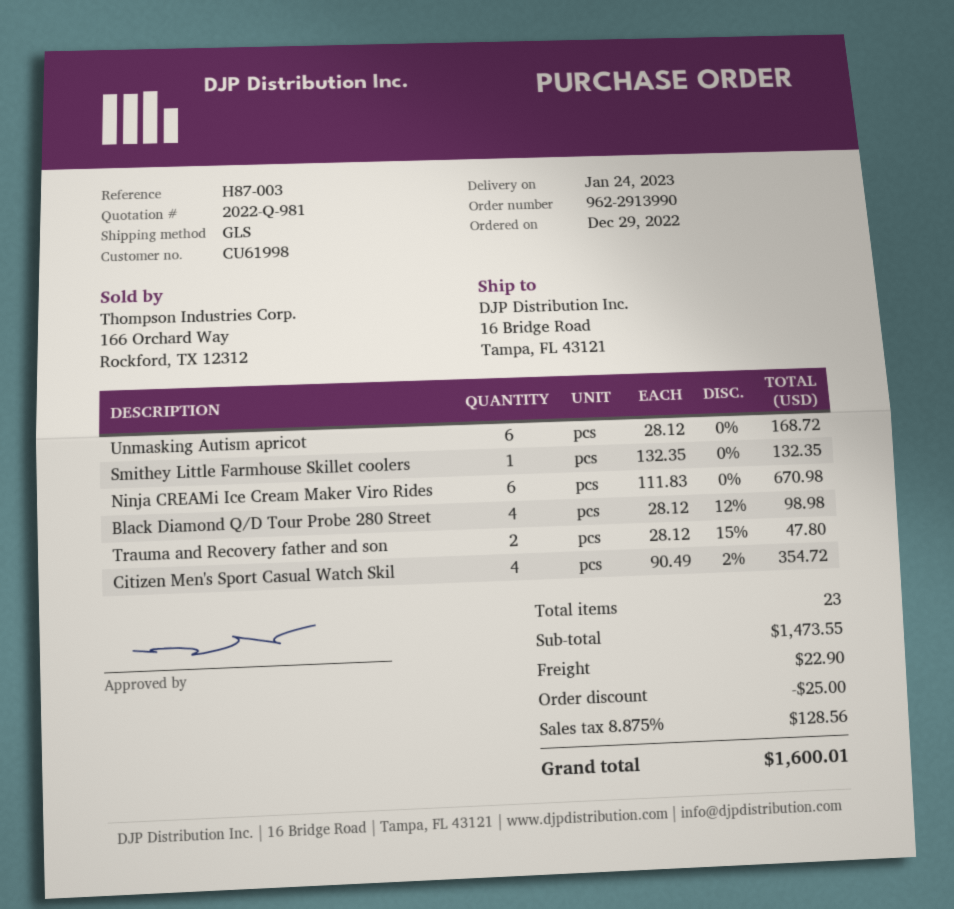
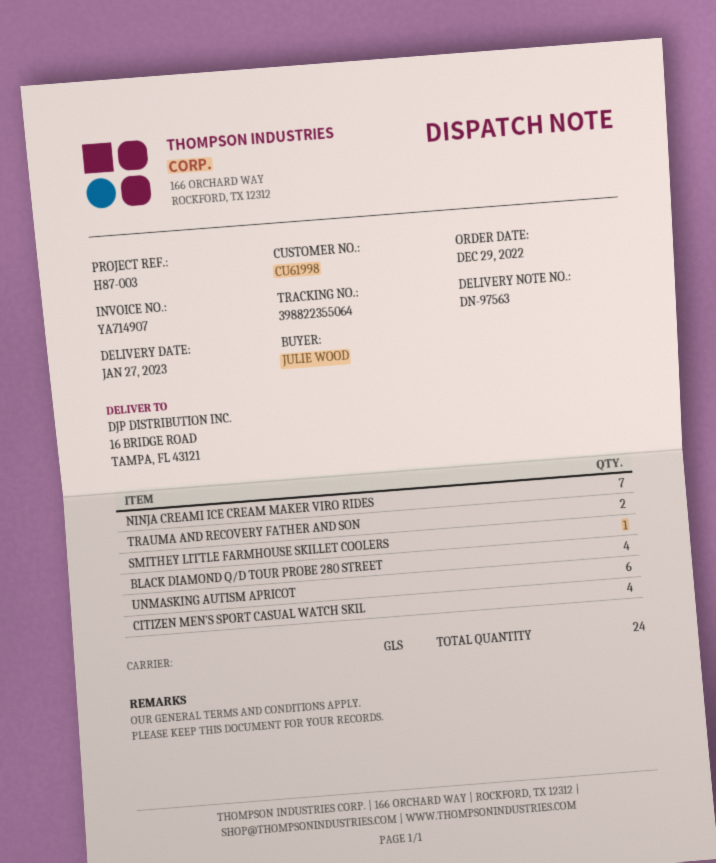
delivery date: 2023-01-24 -> 2023-01-27
Ninja CREAMi Ice Cream Maker Viro Rides: 6 -> 7
total quantity: 23 -> 24

